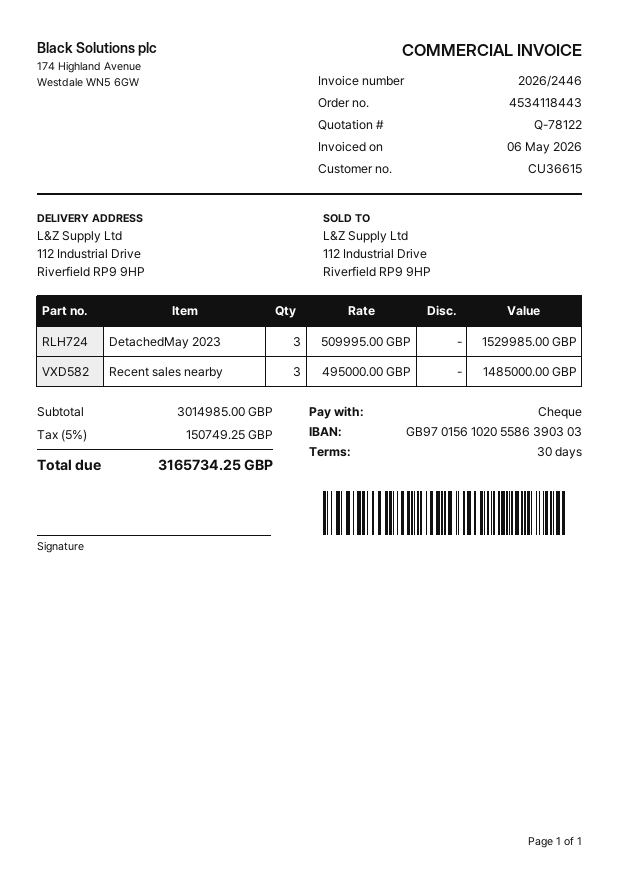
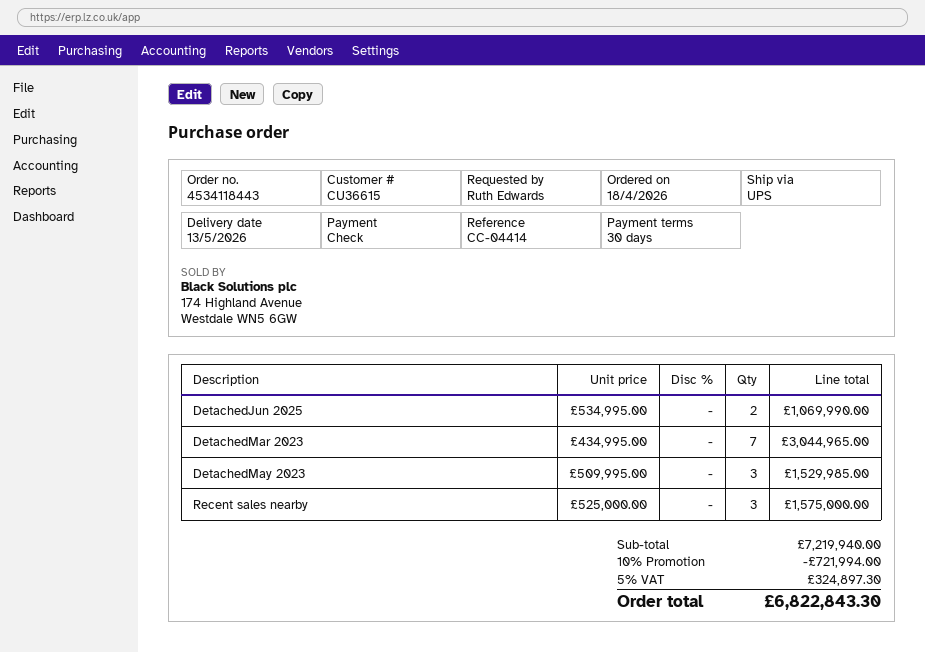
Recent sales nearby: 3 x 495000.00 = 1485000.00 -> 3 x 525000.00 = 1575000.00
DetachedJun 2025: none -> 2 x 534995.00 = 1069990.00
DetachedMar 2023: none -> 7 x 434995.00 = 3044965.00
subtotal: 3014985.00 -> 7219940.00
discount: none -> 10% = 721994.00
tax: 5% = 150749.25 -> 5% = 324897.30
total: 3165734.25 -> 6822843.30

